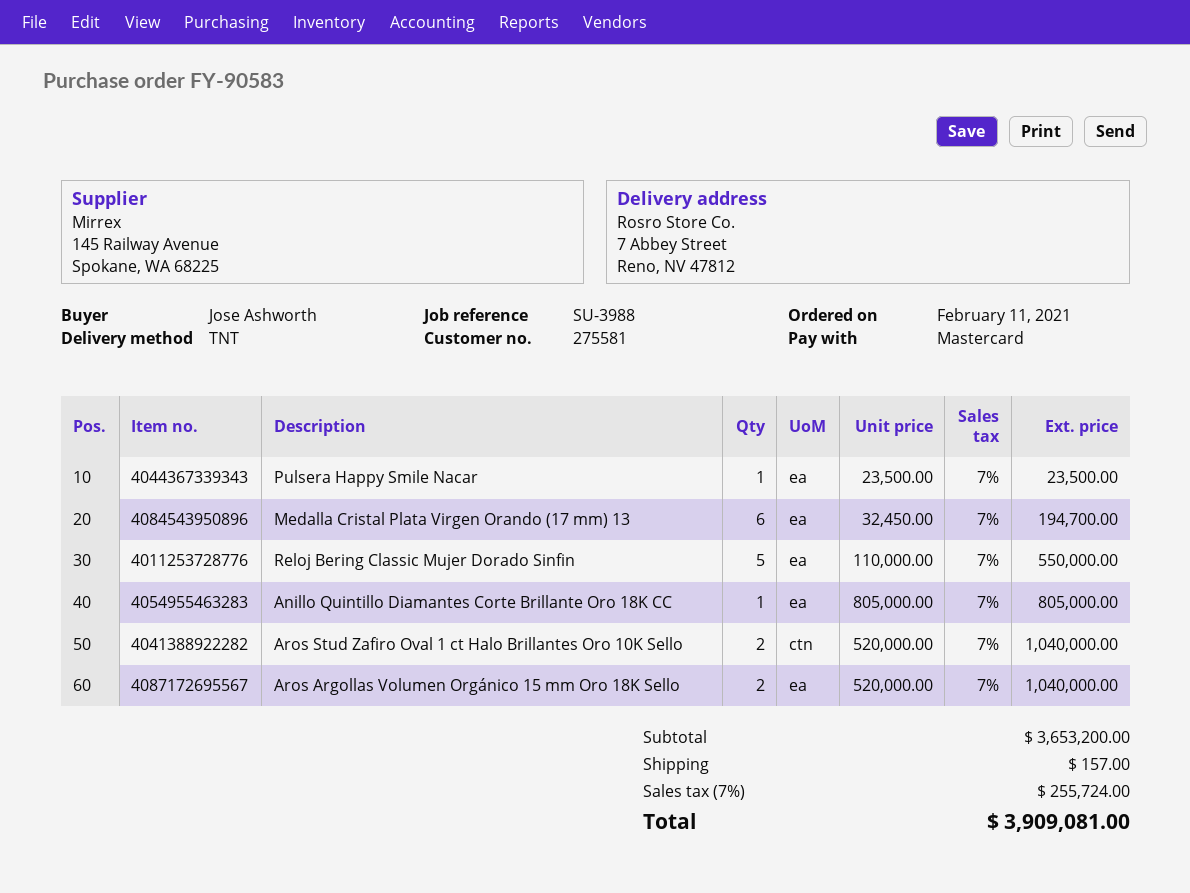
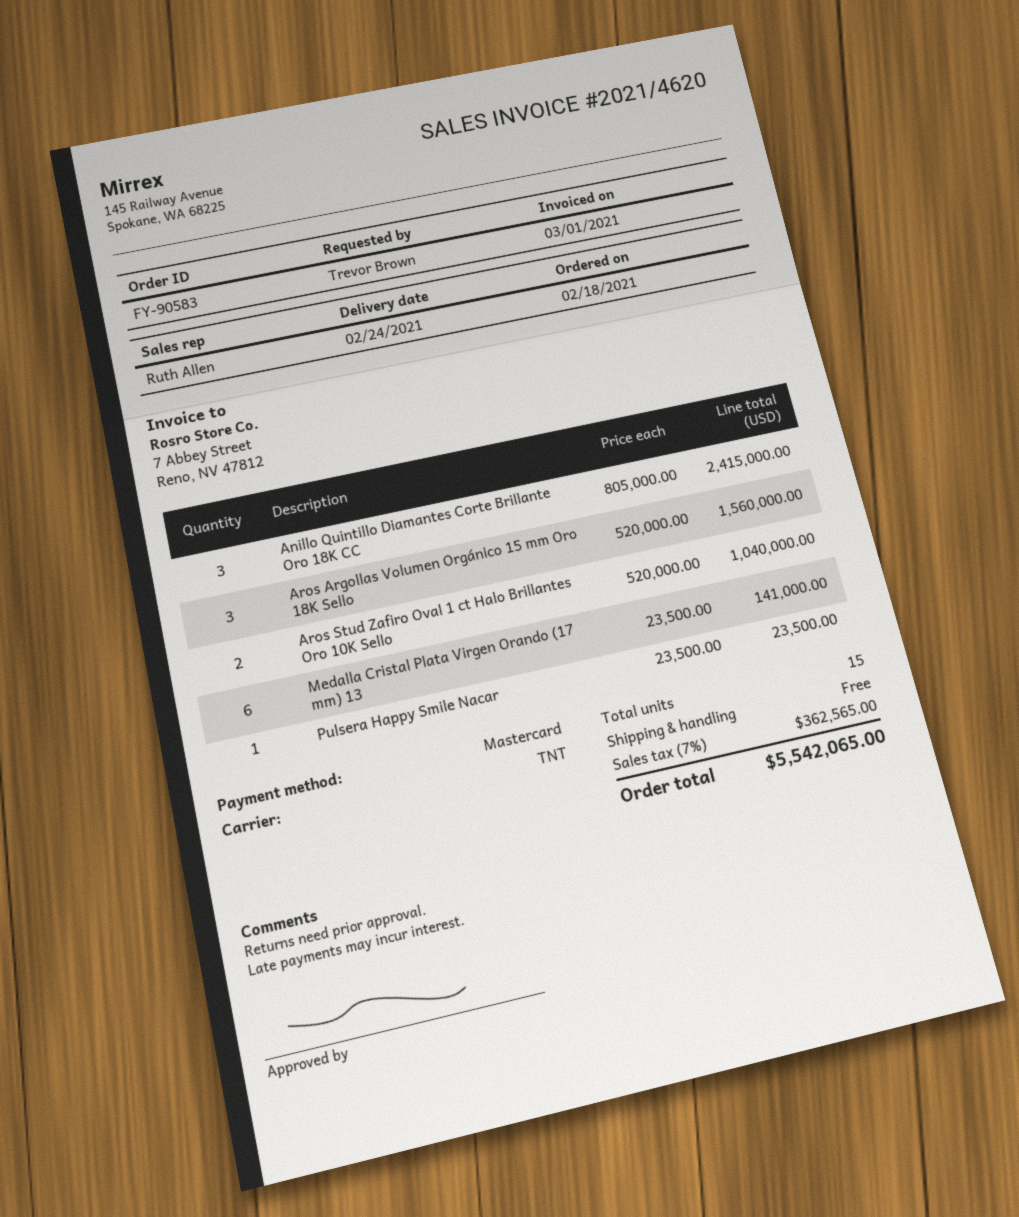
order date: 2021-02-11 -> 2021-02-18
ordered by: Jose Ashworth -> Trevor Brown
Medalla Cristal Plata Virgen Orando (17 mm) 13: 6 x 32450.00 = 194700.00 -> 6 x 23500.00 = 141000.00
Reloj Bering Classic Mujer Dorado Sinfin: 5 x 110000.00 = 550000.00 -> none
Anillo Quintillo Diamantes Corte Brillante Oro 18K CC: 1 x 805000.00 = 805000.00 -> 3 x 805000.00 = 2415000.00
Aros Argollas Volumen Orgánico 15 mm Oro 18K Sello: 2 x 520000.00 = 1040000.00 -> 3 x 520000.00 = 1560000.00
shipping: 157.00 -> 0.00
tax: 7% = 255724.00 -> 7% = 362565.00
total: 3909081.00 -> 5542065.00

